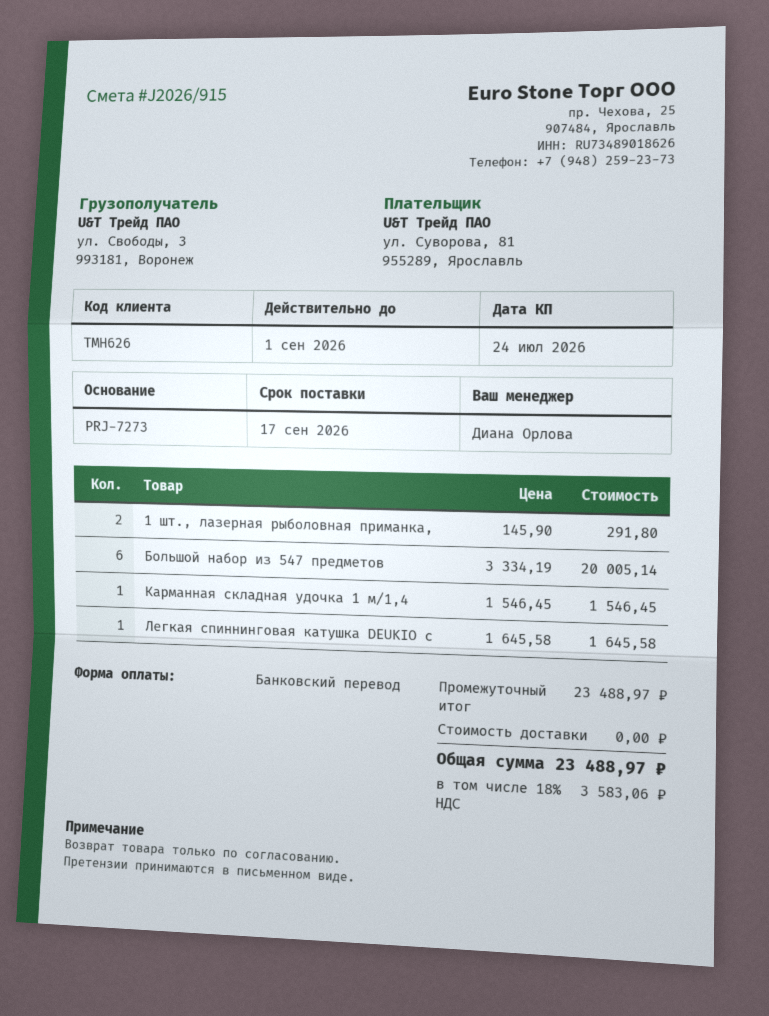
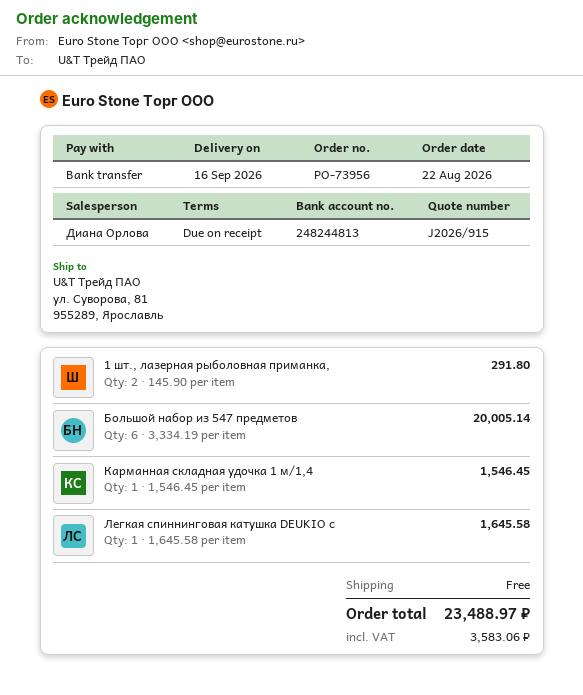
delivery date: 2026-09-17 -> 2026-09-16
ship to: ул. Свободы, 3, 993181, Воронеж -> ул. Суворова, 81, 955289, Ярославль

